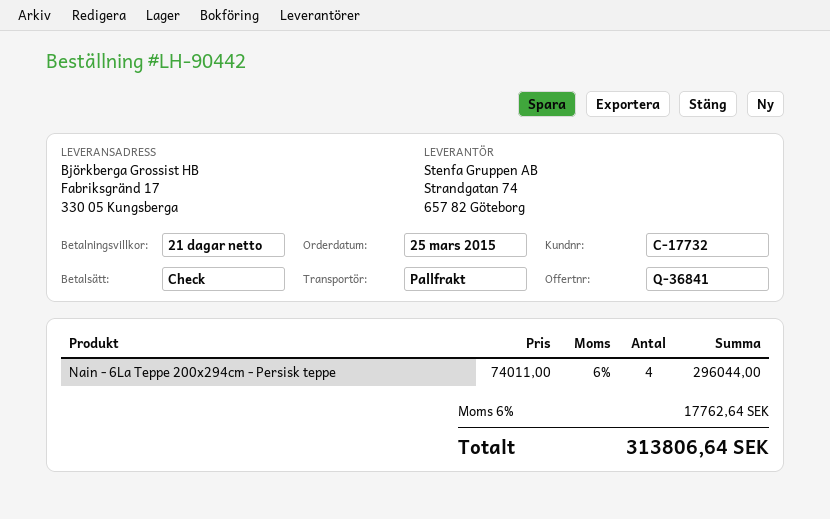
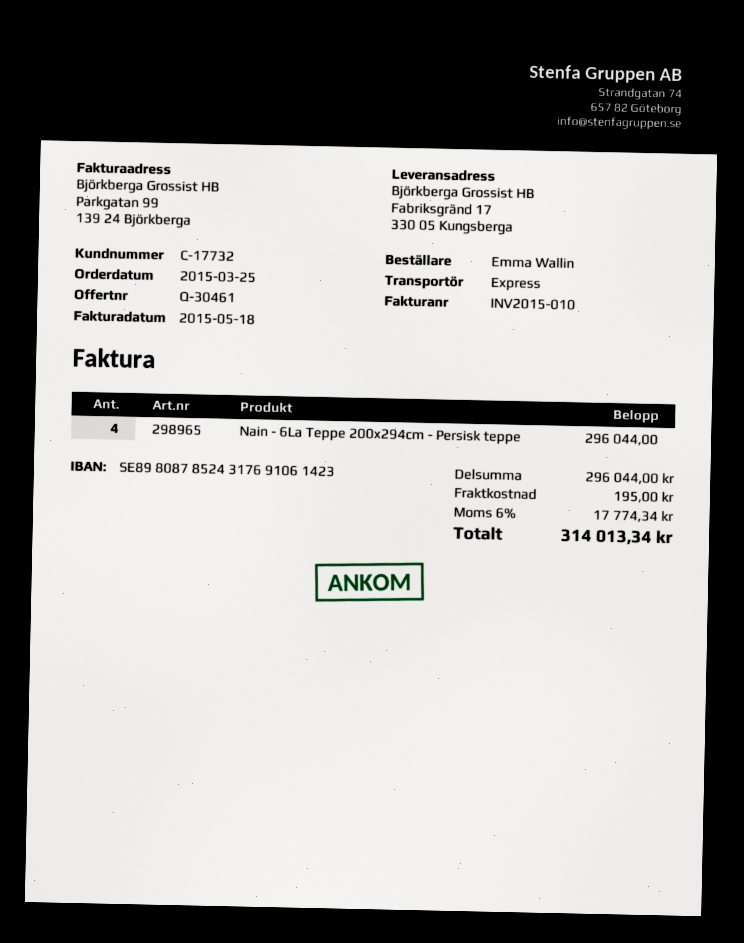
quote number: Q-36841 -> Q-30461
shipping method: pallet freight -> express
shipping: none -> 195.00
tax: 6% = 17762.64 -> 6% = 17774.34
total: 313806.64 -> 314013.34

